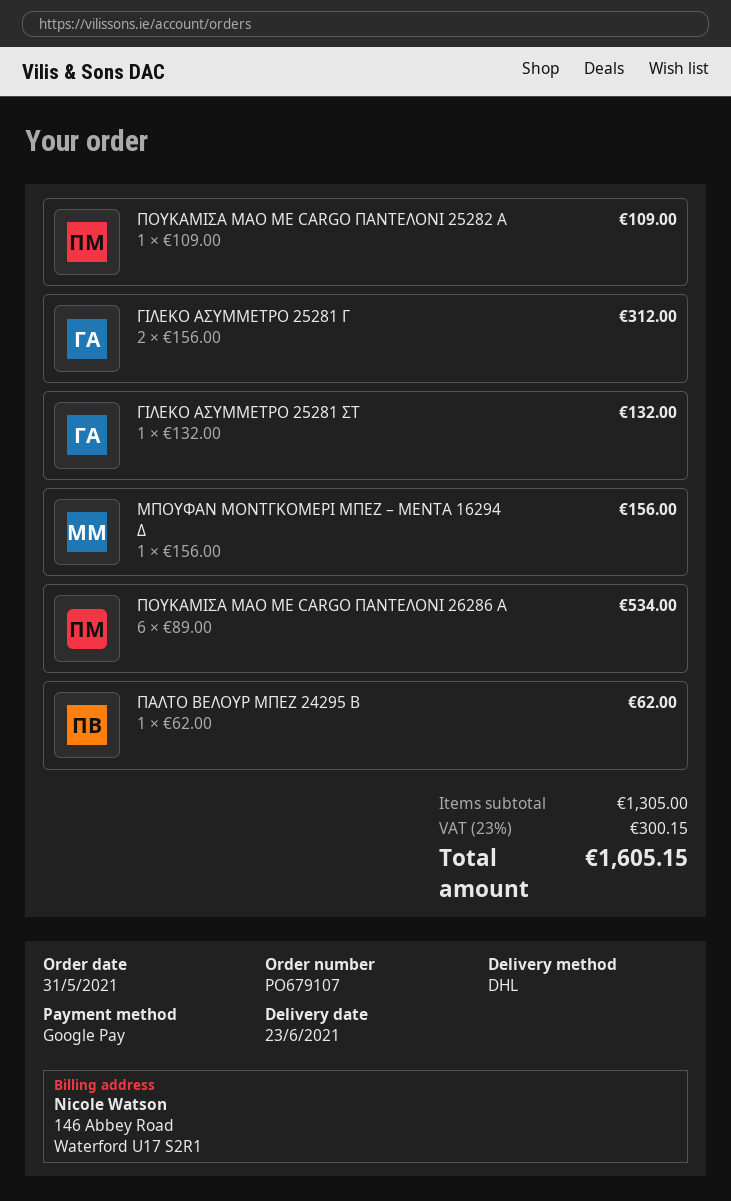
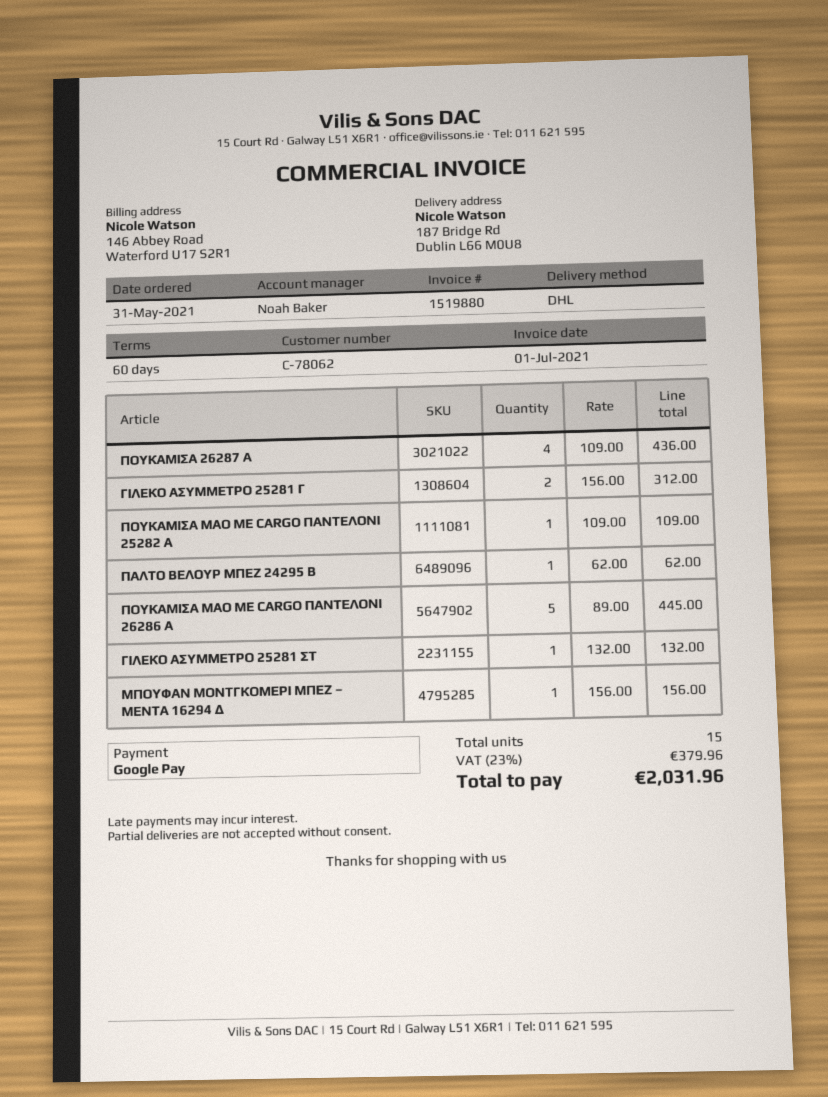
ΠΟΥΚΑΜΙΣΑ ΜΑΟ ΜΕ CARGO ΠΑΝΤΕΛΟΝΙ 26286 Α: 6 x 89.00 = 534.00 -> 5 x 89.00 = 445.00
ΠΟΥΚΑΜΙΣΑ 26287 Α: none -> 4 x 109.00 = 436.00
tax: 23% = 300.15 -> 23% = 379.96
total: 1605.15 -> 2031.96

